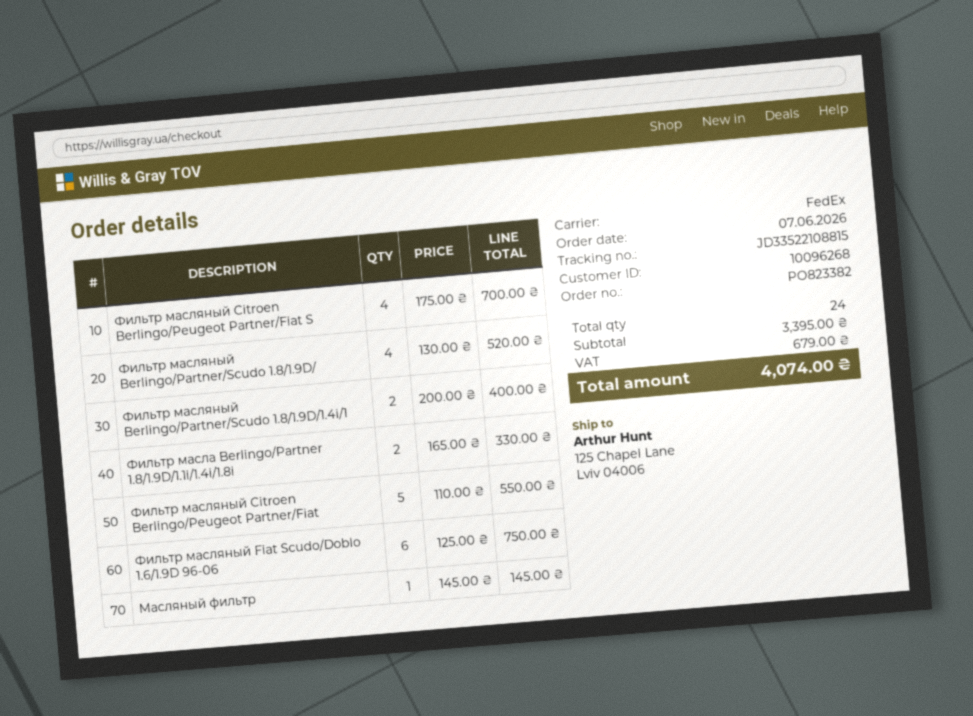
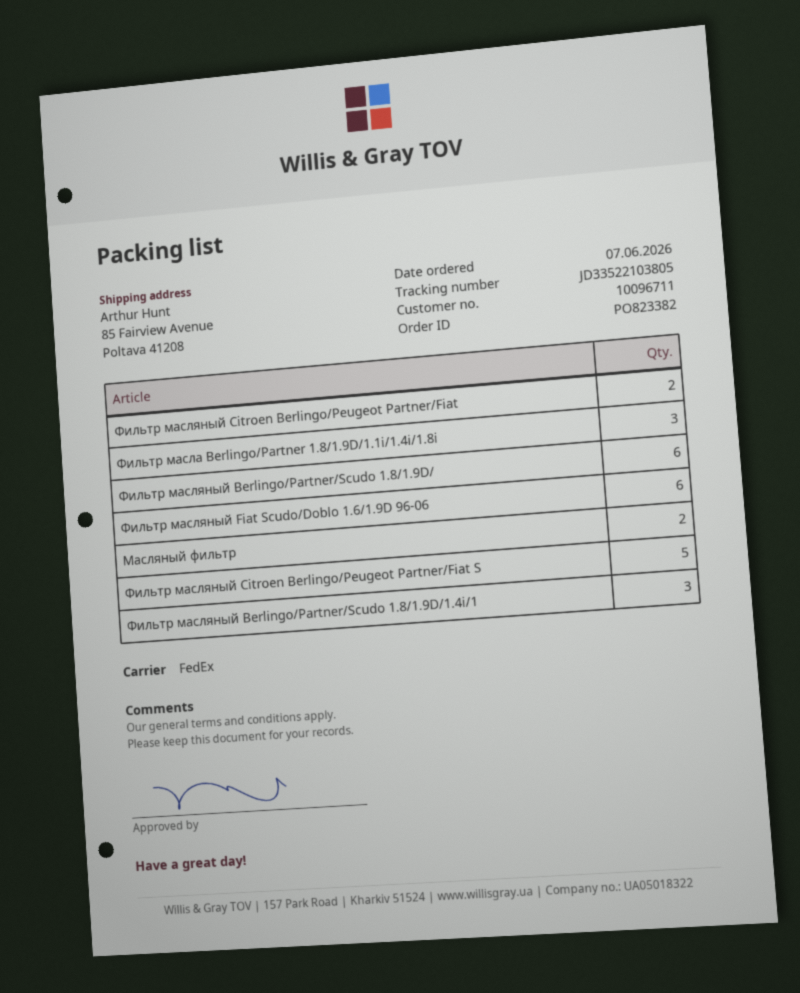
customer number: 10096268 -> 10096711
tracking number: JD33522108815 -> JD33522103805
ship to: 125 Chapel Lane, Lviv 04006 -> 85 Fairview Avenue, Poltava 41208
Фильтр масляный Citroen Berlingo/Peugeot Partner/Fiat S: 4 -> 5
Фильтр масляный Berlingo/Partner/Scudo 1.8/1.9D/: 4 -> 6
Фильтр масляный Berlingo/Partner/Scudo 1.8/1.9D/1.4i/1: 2 -> 3
Фильтр масла Berlingo/Partner 1.8/1.9D/1.1i/1.4i/1.8i: 2 -> 3
Фильтр масляный Citroen Berlingo/Peugeot Partner/Fiat: 5 -> 2
Масляный фильтр: 1 -> 2

